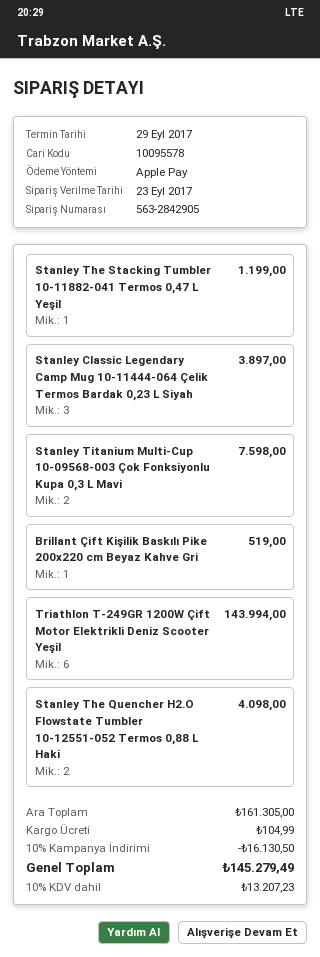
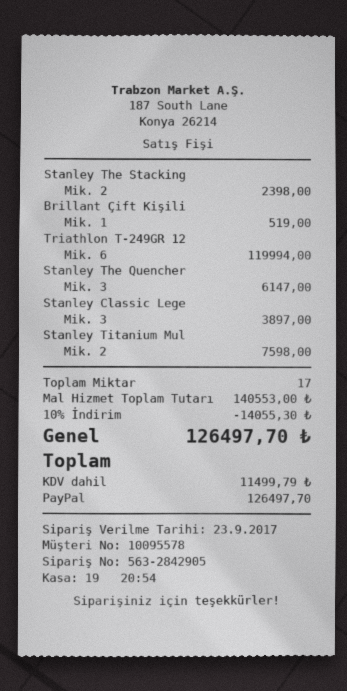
payment method: Apple Pay -> PayPal
Stanley The Stacking Tumbler 10-11882-041 Termos 0,47 L Yeşil: 1 for 1199.00 -> 2 for 2398.00
Triathlon T-249GR 1200W Çift Motor Elektrikli Deniz Scooter Yeşil: 6 for 143994.00 -> 6 for 119994.00
Stanley The Quencher H2.O Flowstate Tumbler 10-12551-052 Termos 0,88 L Haki: 2 for 4098.00 -> 3 for 6147.00
subtotal: 161305.00 -> 140553.00
discount: 10% = 16130.50 -> 10% = 14055.30
shipping: 104.99 -> none
tax: 13207.23 -> 11499.79
total: 145279.49 -> 126497.70

